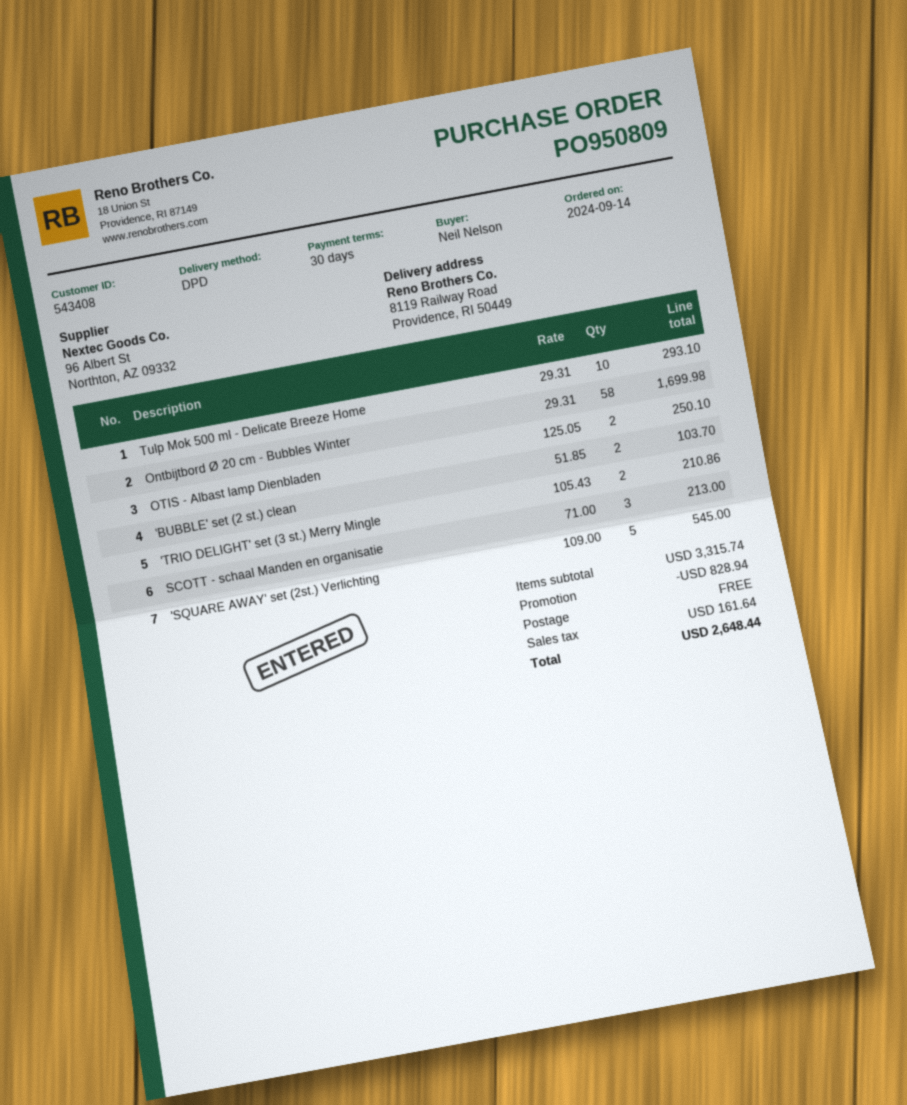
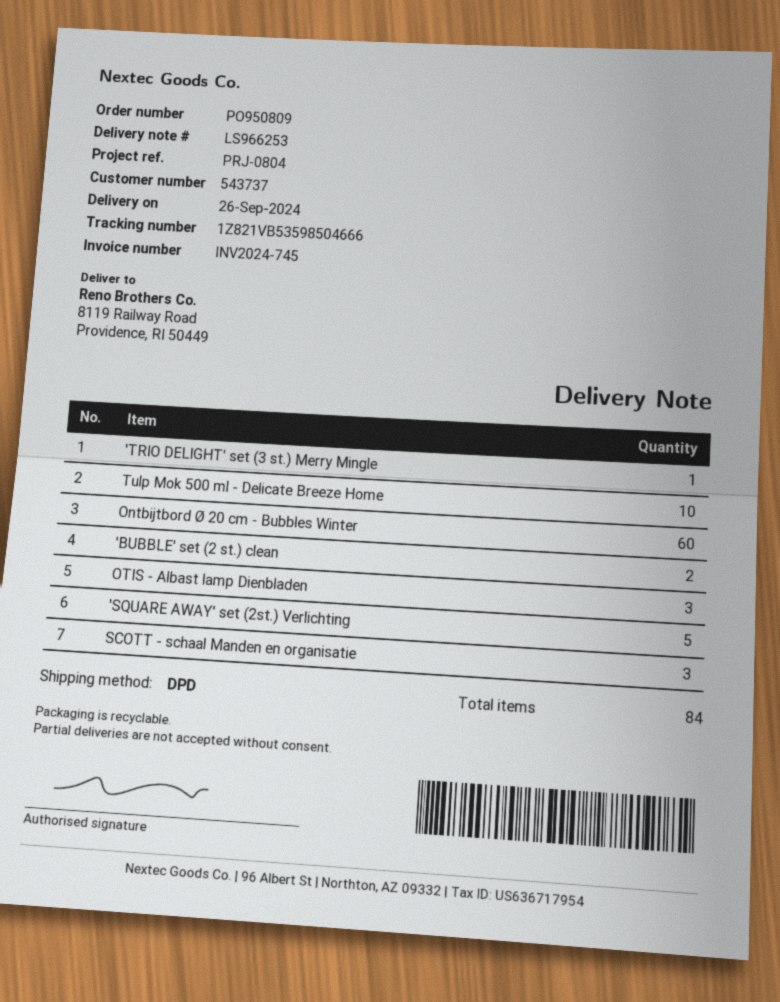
customer number: 543408 -> 543737
Ontbijtbord Ø 20 cm - Bubbles Winter: 58 -> 60
OTIS - Albast lamp Dienbladen: 2 -> 3
'TRIO DELIGHT' set (3 st.) Merry Mingle: 2 -> 1

